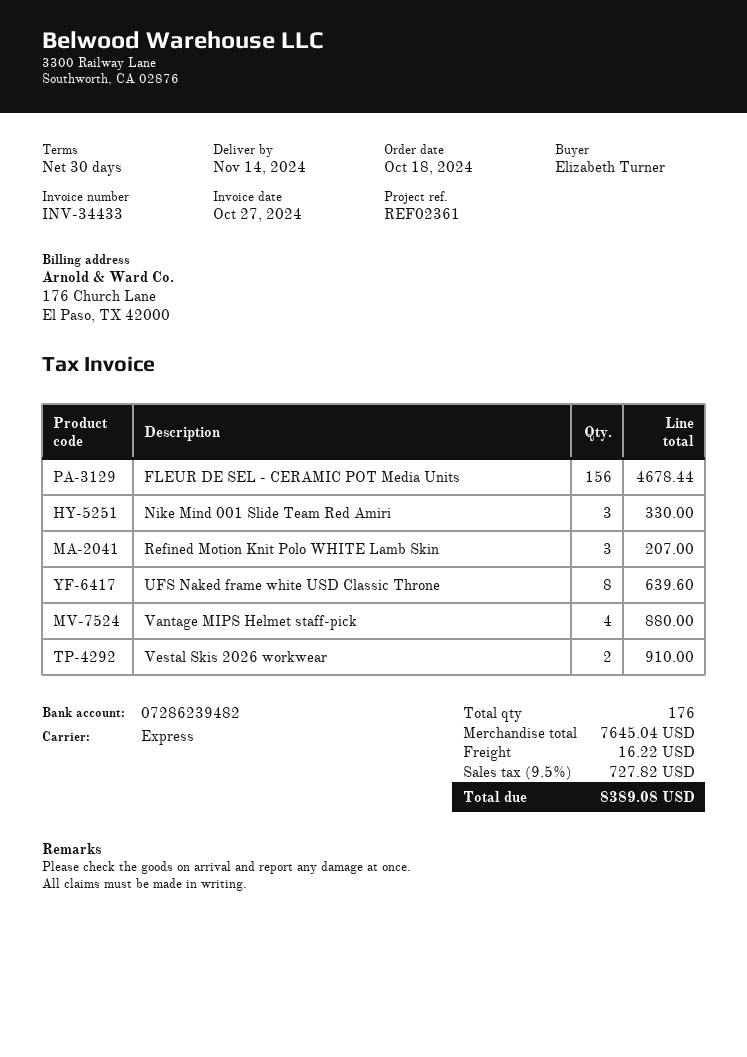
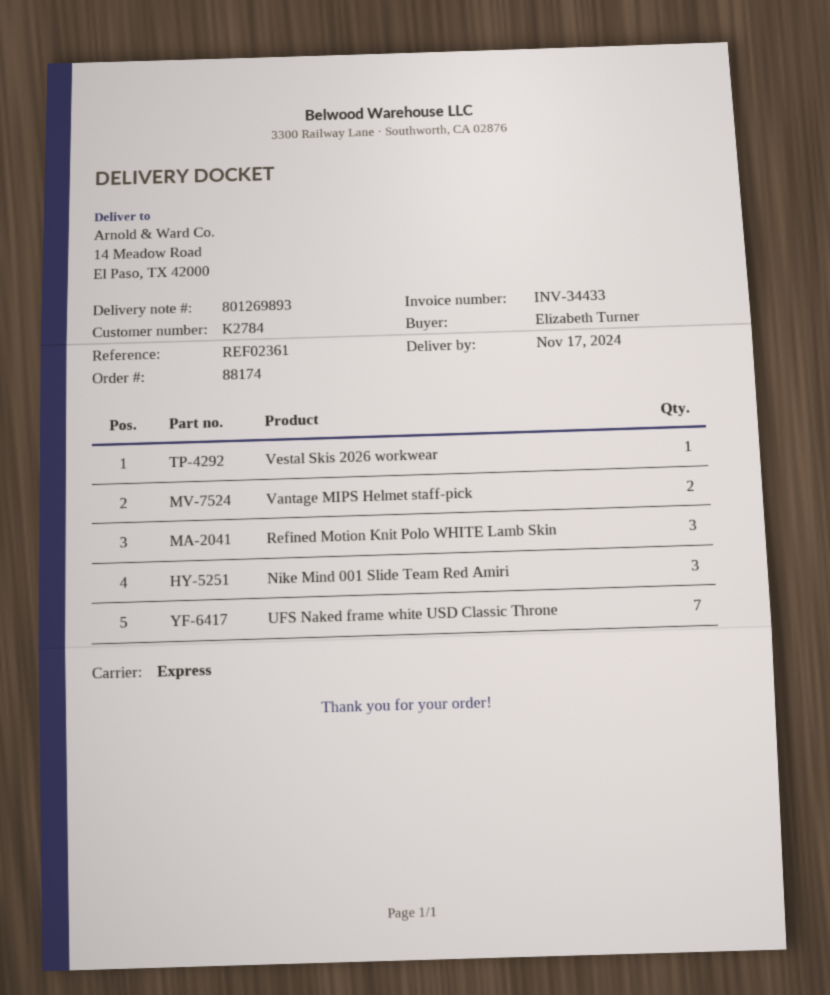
delivery date: 2024-11-14 -> 2024-11-17
FLEUR DE SEL - CERAMIC POT Media Units: 156 -> none
UFS Naked frame white USD Classic Throne: 8 -> 7
Vantage MIPS Helmet staff-pick: 4 -> 2
Vestal Skis 2026 workwear: 2 -> 1

